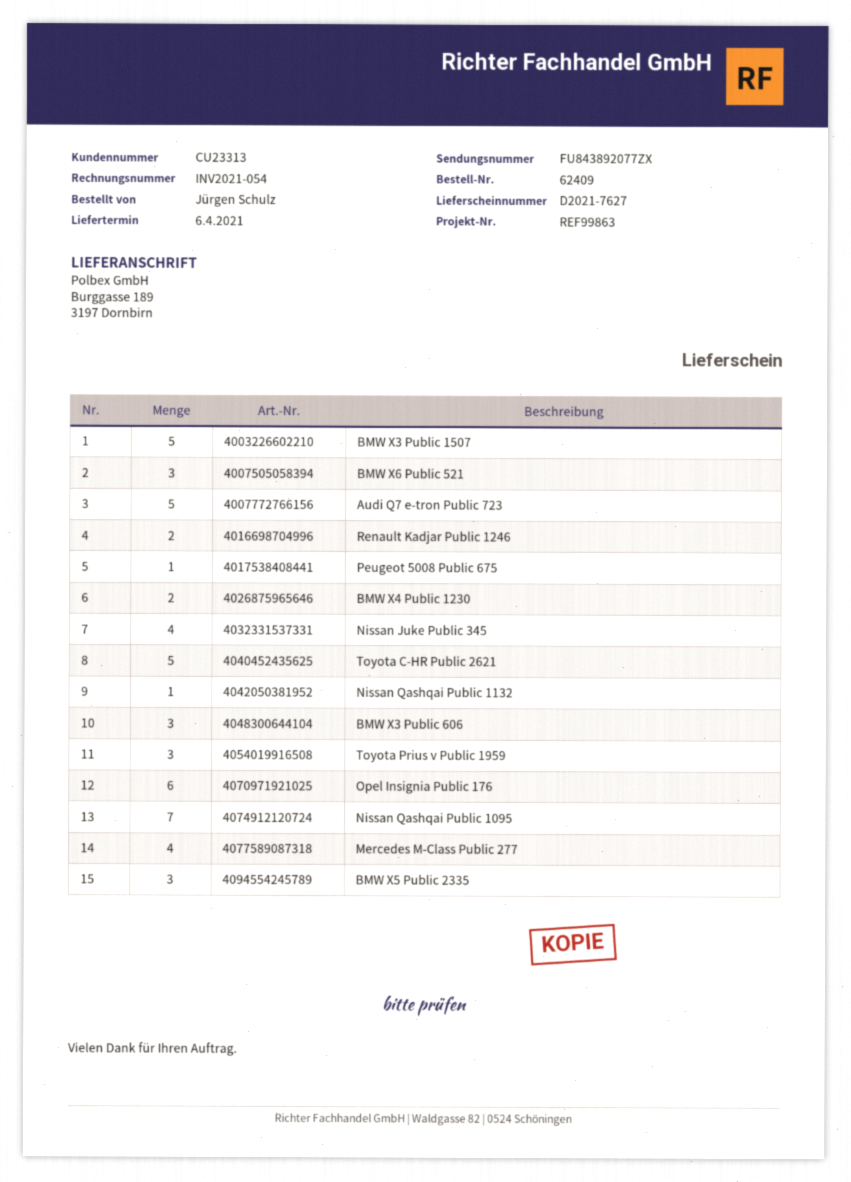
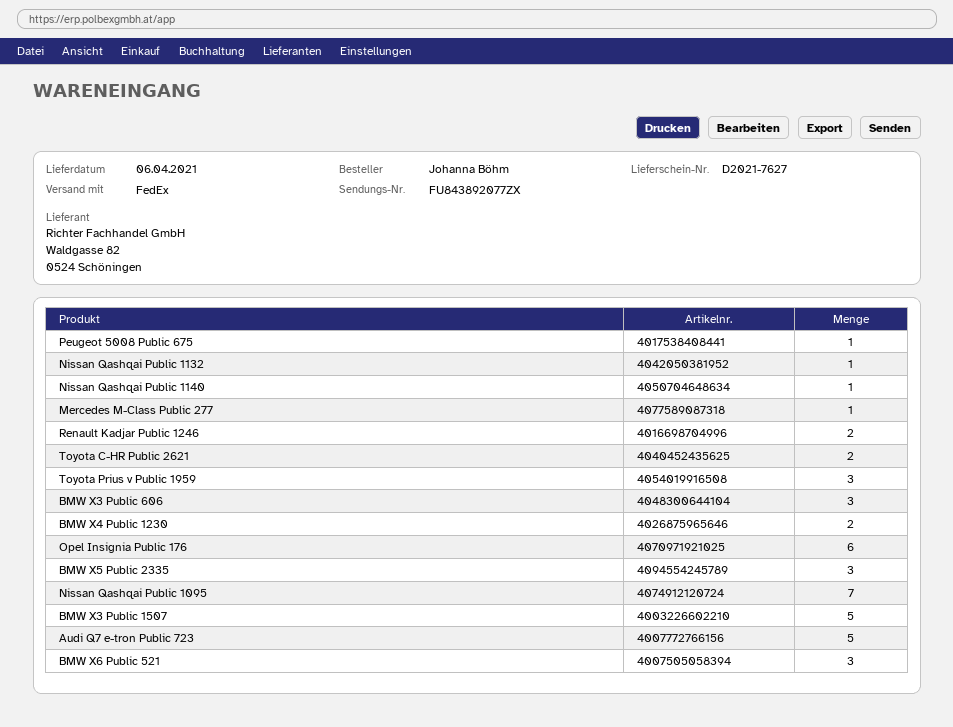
ordered by: Jürgen Schulz -> Johanna Böhm
Nissan Juke Public 345: 4 -> none
Toyota C-HR Public 2621: 5 -> 2
Mercedes M-Class Public 277: 4 -> 1
Nissan Qashqai Public 1140: none -> 1

